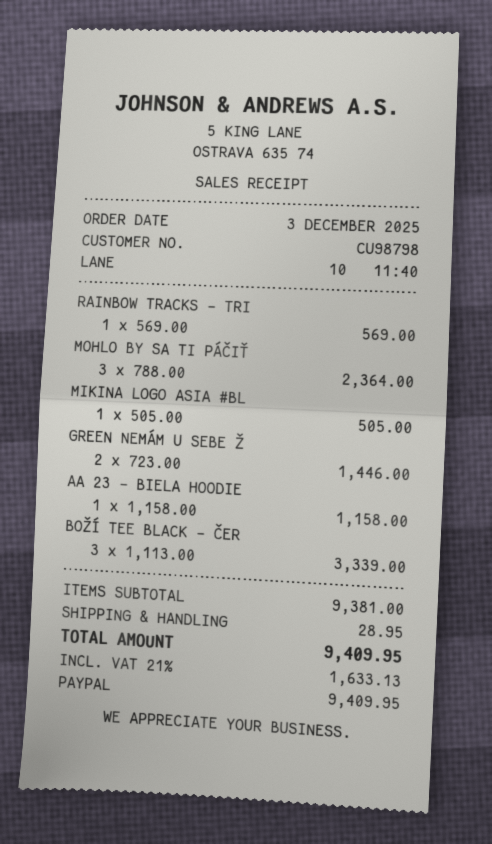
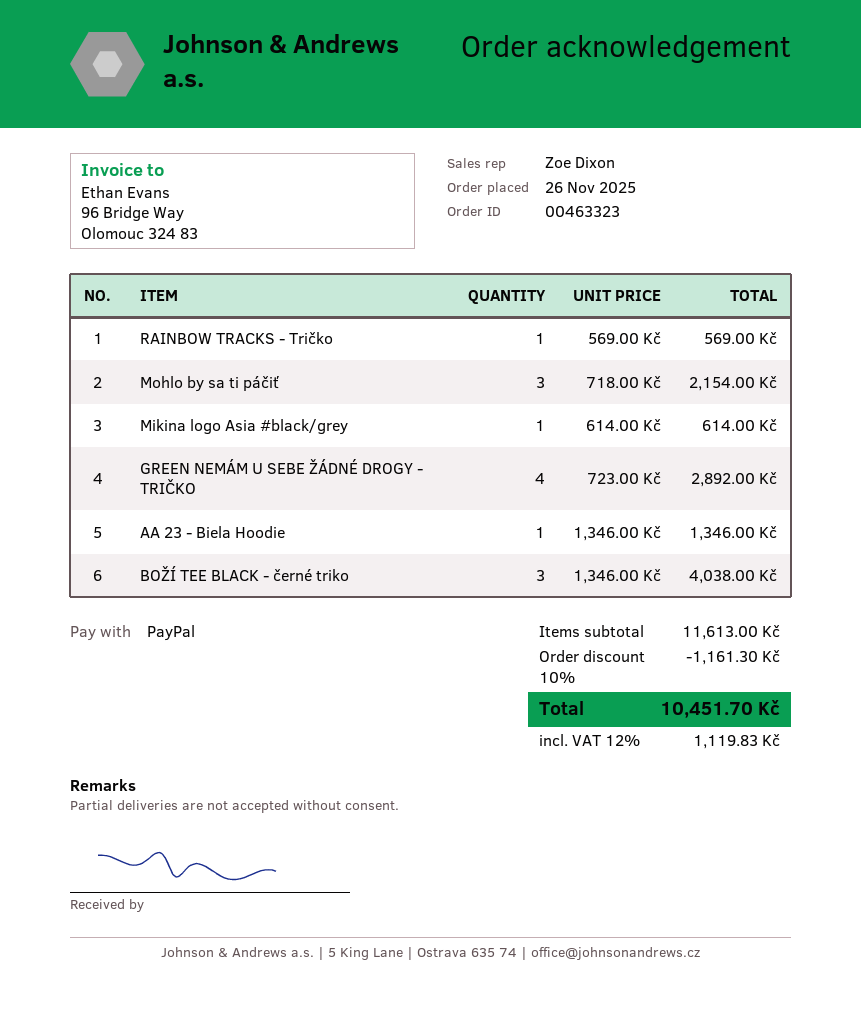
order date: 2025-12-03 -> 2025-11-26
MOHLO BY SA TI PÁČIŤ: 3 x 788.00 = 2364.00 -> 3 x 718.00 = 2154.00
MIKINA LOGO ASIA #BL: 1 x 505.00 = 505.00 -> 1 x 614.00 = 614.00
GREEN NEMÁM U SEBE Ž: 2 x 723.00 = 1446.00 -> 4 x 723.00 = 2892.00
AA 23 - BIELA HOODIE: 1 x 1158.00 = 1158.00 -> 1 x 1346.00 = 1346.00
BOŽÍ TEE BLACK - ČER: 3 x 1113.00 = 3339.00 -> 3 x 1346.00 = 4038.00
subtotal: 9381.00 -> 11613.00
discount: none -> 10% = 1161.30
shipping: 28.95 -> none
tax: 21% = 1633.13 -> 12% = 1119.83
total: 9409.95 -> 10451.70

